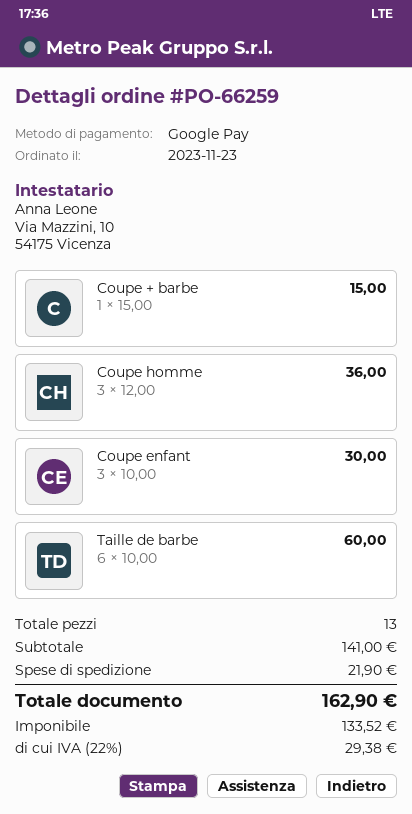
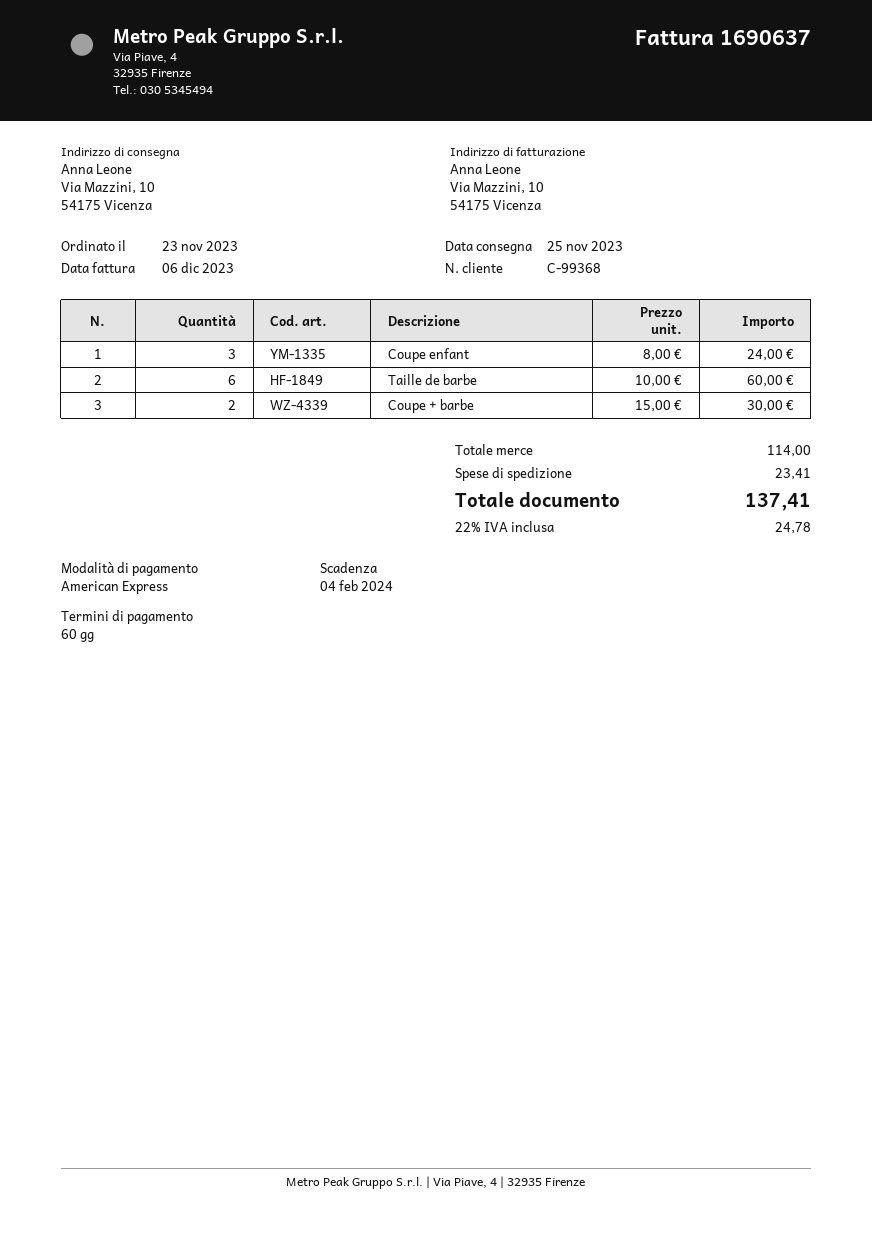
payment method: Google Pay -> American Express
Coupe + barbe: 1 x 15.00 = 15.00 -> 2 x 15.00 = 30.00
Coupe homme: 3 x 12.00 = 36.00 -> none
Coupe enfant: 3 x 10.00 = 30.00 -> 3 x 8.00 = 24.00
subtotal: 141.00 -> 114.00
shipping: 21.90 -> 23.41
tax: 22% = 29.38 -> 22% = 24.78
total: 162.90 -> 137.41

